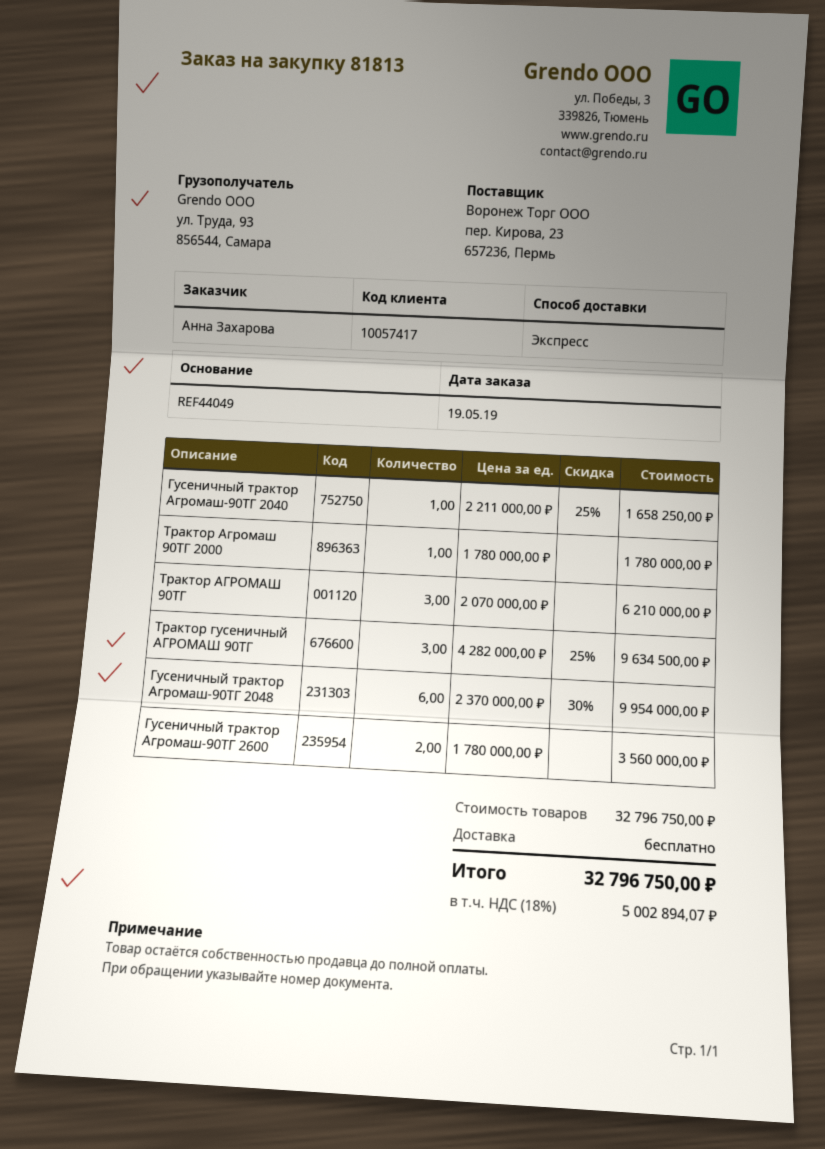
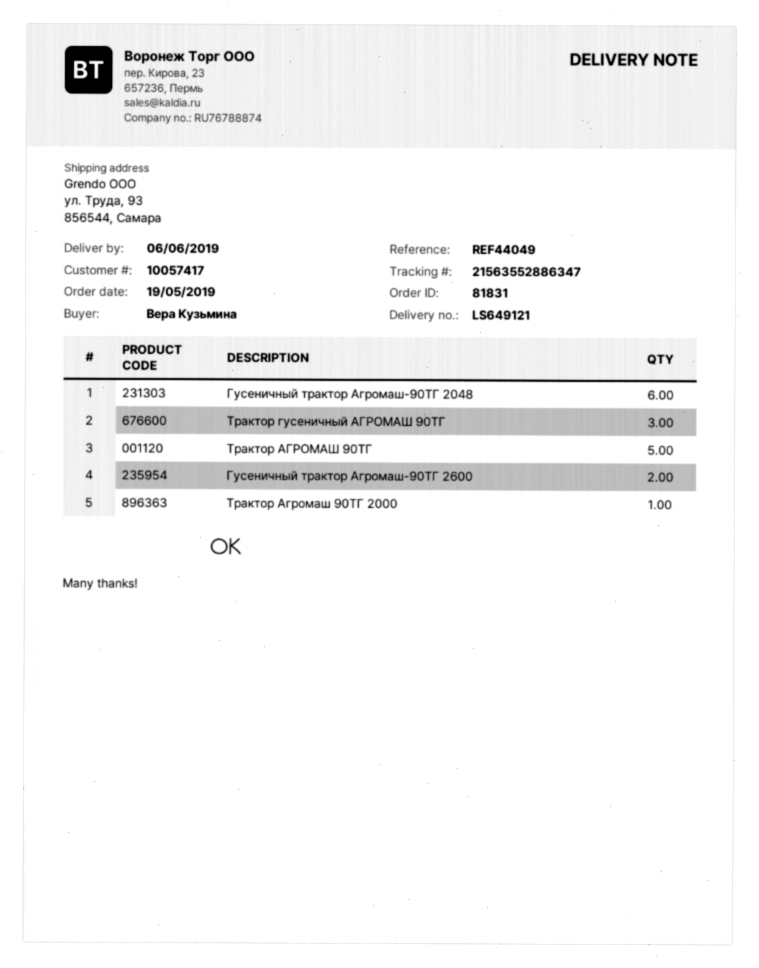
order number: 81813 -> 81831
ordered by: Анна Захарова -> Вера Кузьмина
Гусеничный трактор Агромаш-90ТГ 2040: 1 -> none
Трактор АГРОМАШ 90ТГ: 3 -> 5

